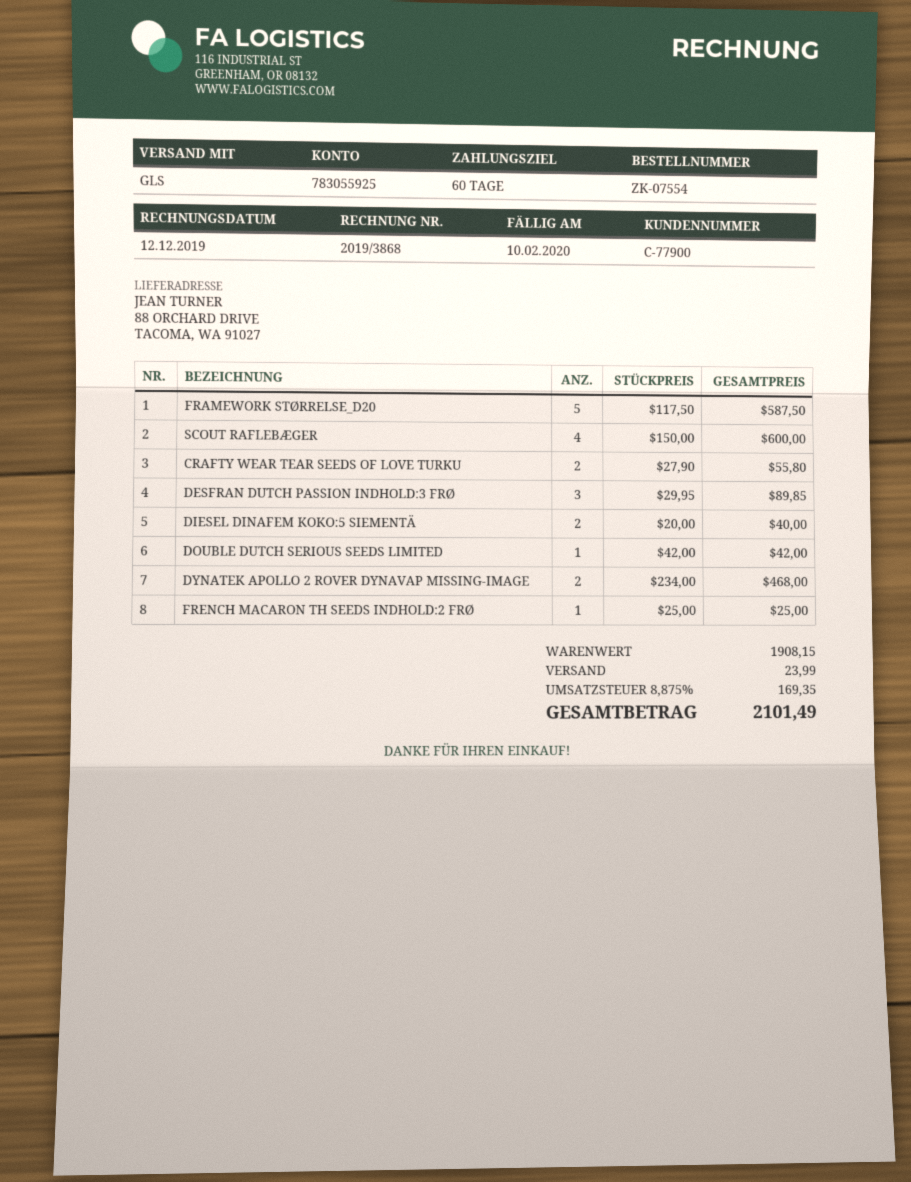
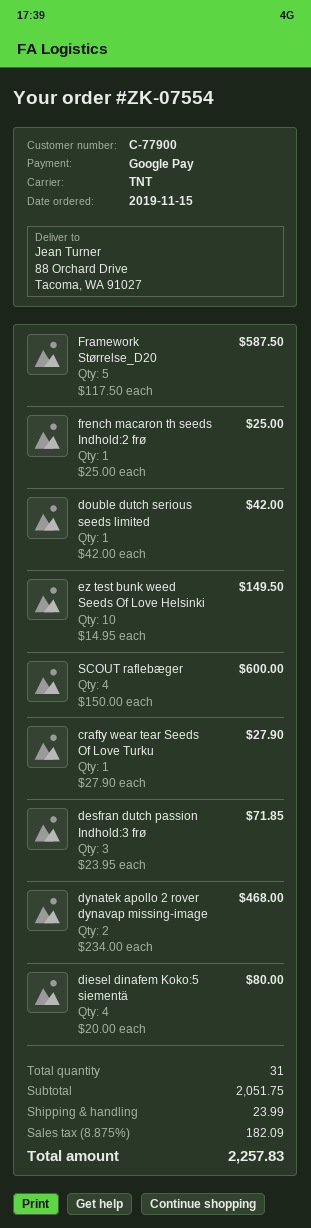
shipping method: GLS -> TNT
CRAFTY WEAR TEAR SEEDS OF LOVE TURKU: 2 x 27.90 = 55.80 -> 1 x 27.90 = 27.90
DESFRAN DUTCH PASSION INDHOLD:3 FRØ: 3 x 29.95 = 89.85 -> 3 x 23.95 = 71.85
DIESEL DINAFEM KOKO:5 SIEMENTÄ: 2 x 20.00 = 40.00 -> 4 x 20.00 = 80.00
ez test bunk weed Seeds Of Love Helsinki: none -> 10 x 14.95 = 149.50
subtotal: 1908.15 -> 2051.75
tax: 8.875% = 169.35 -> 8.875% = 182.09
total: 2101.49 -> 2257.83

